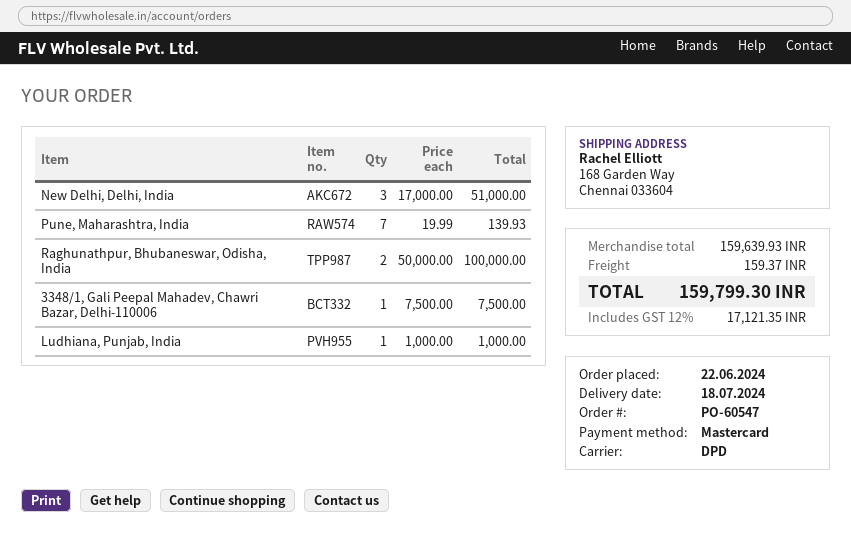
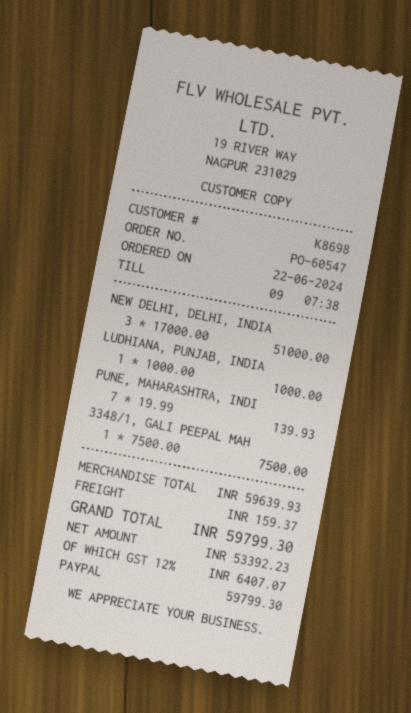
payment method: Mastercard -> PayPal
Raghunathpur, Bhubaneswar, Odisha, India: 2 x 50000.00 = 100000.00 -> none
subtotal: 159639.93 -> 59639.93
tax: 12% = 17121.35 -> 12% = 6407.07
total: 159799.30 -> 59799.30

